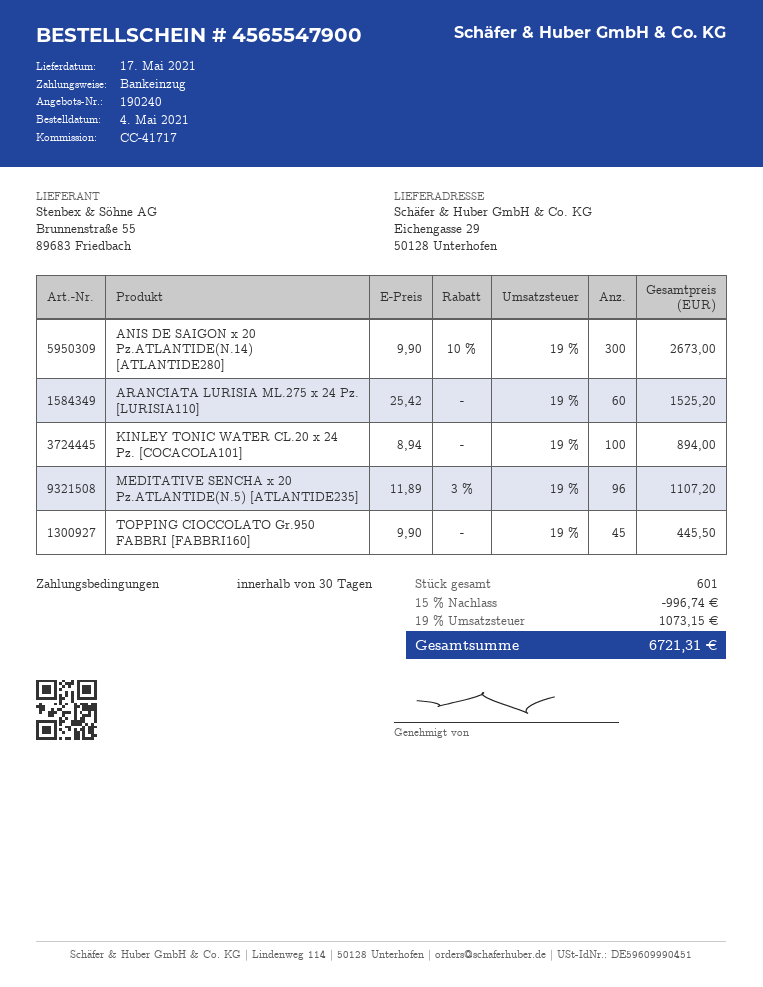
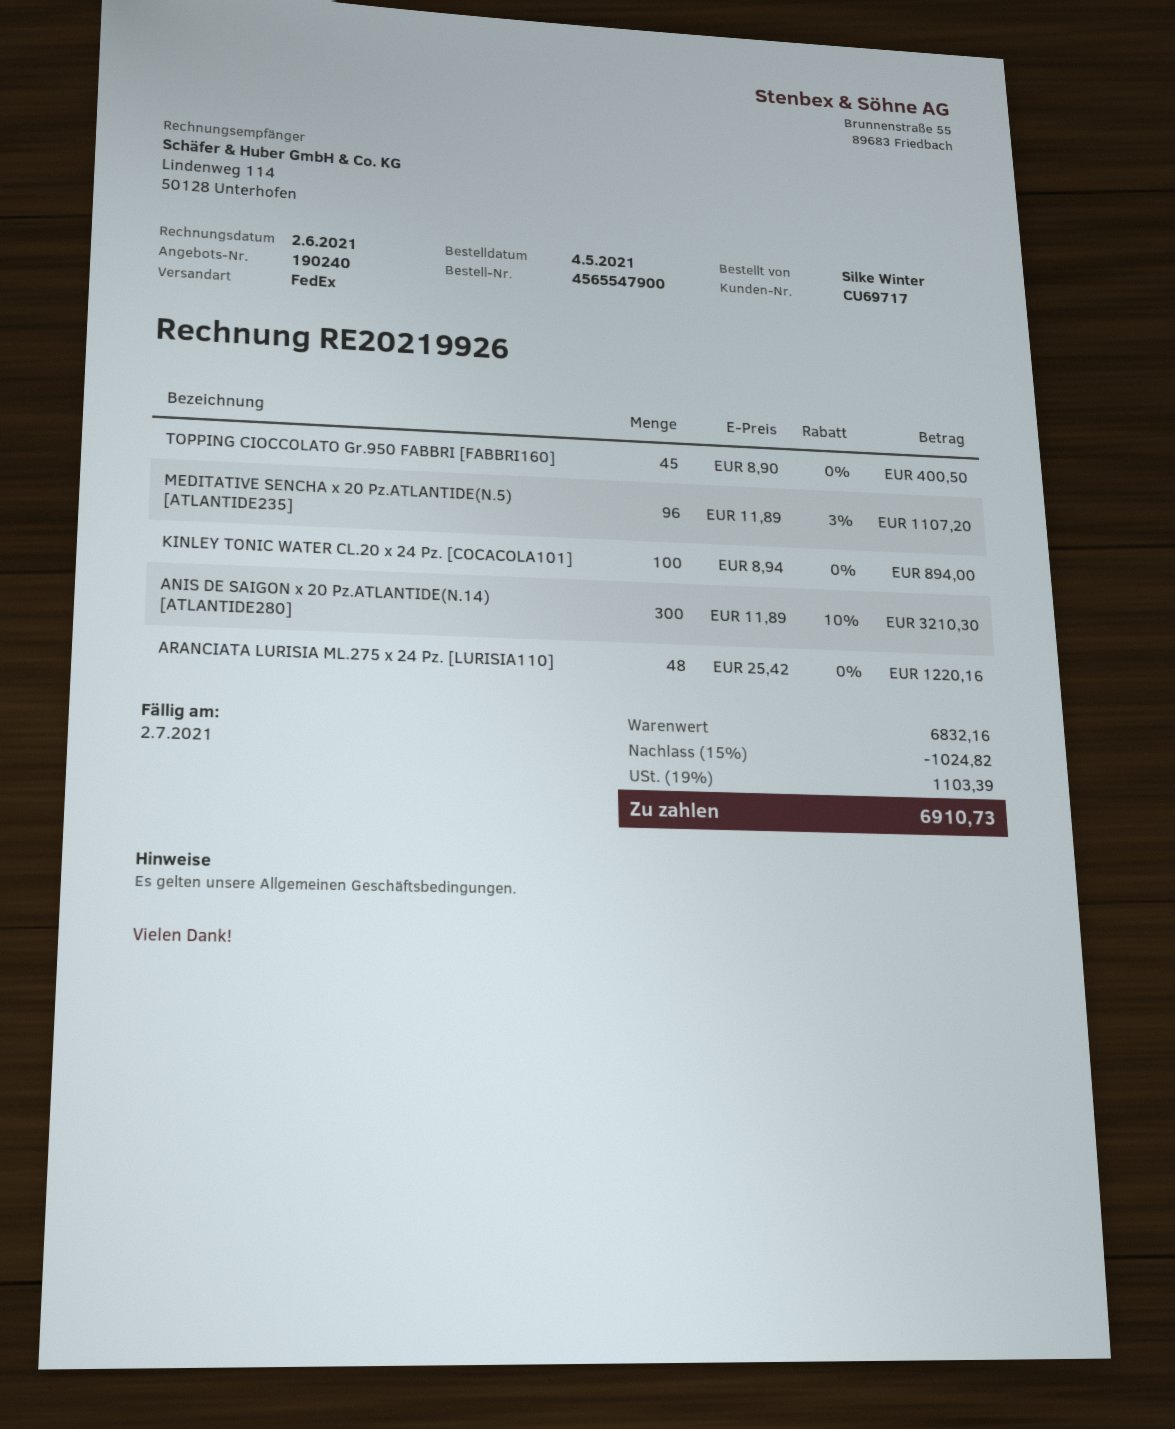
ANIS DE SAIGON x 20 Pz.ATLANTIDE(N.14) [ATLANTIDE280]: 300 x 9.90 - 10% = 2673.00 -> 300 x 11.89 - 10% = 3210.30
ARANCIATA LURISIA ML.275 x 24 Pz. [LURISIA110]: 60 x 25.42 = 1525.20 -> 48 x 25.42 = 1220.16
TOPPING CIOCCOLATO Gr.950 FABBRI [FABBRI160]: 45 x 9.90 = 445.50 -> 45 x 8.90 = 400.50
discount: 15% = 996.74 -> 15% = 1024.82
tax: 19% = 1073.15 -> 19% = 1103.39
total: 6721.31 -> 6910.73

